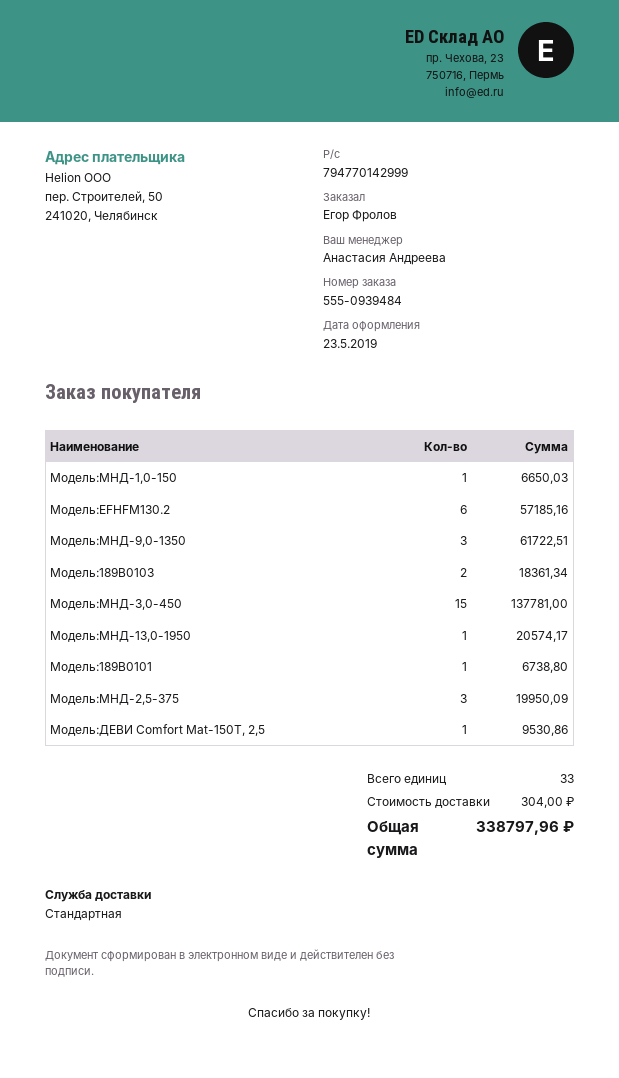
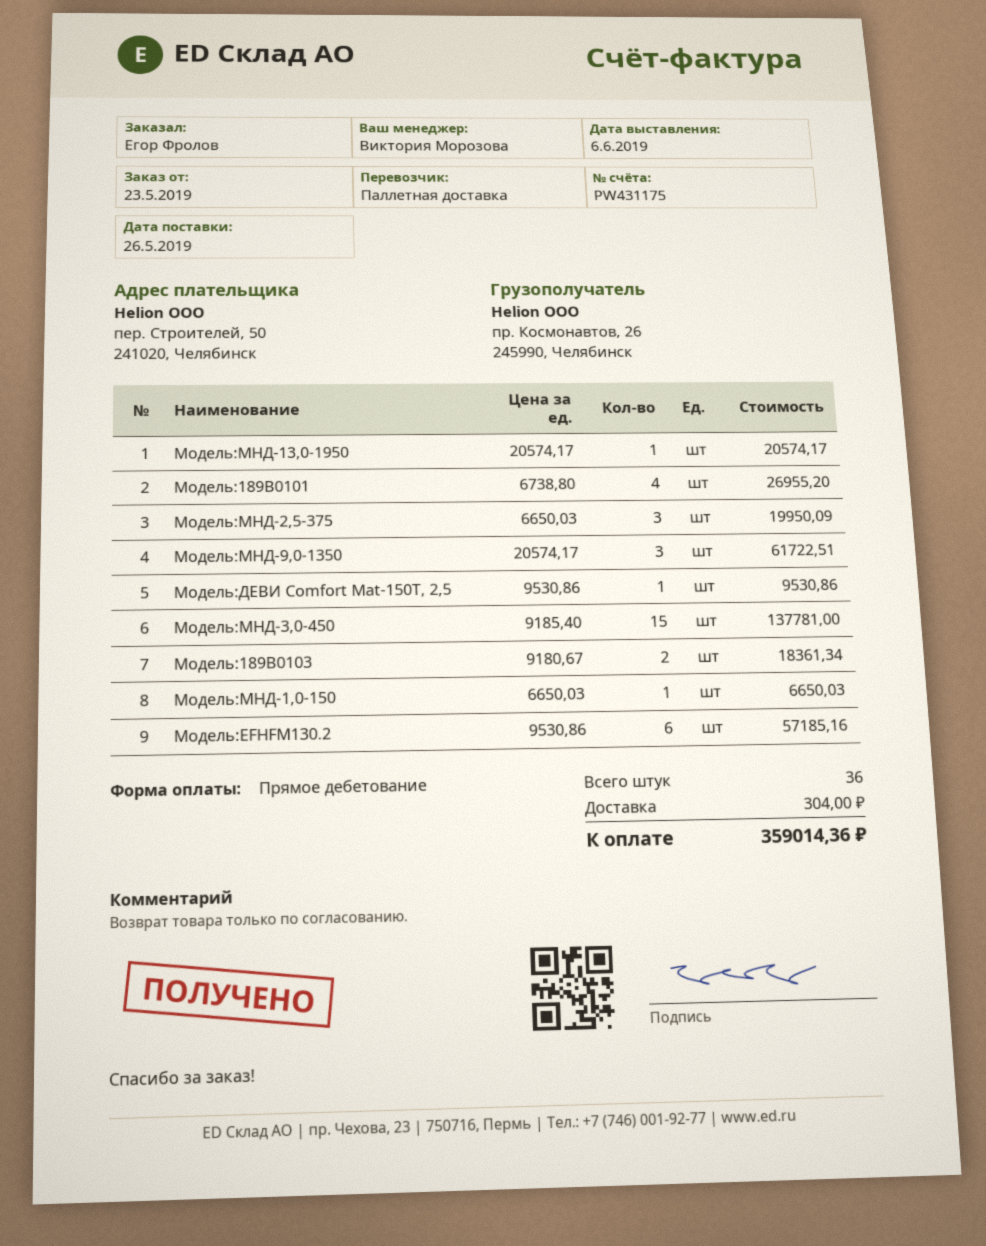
sales rep: Анастасия Андреева -> Виктория Морозова
shipping method: standard -> pallet freight
Модель:189B0101: 1 for 6738.80 -> 4 for 26955.20
total quantity: 33 -> 36
total: 338797.96 -> 359014.36

